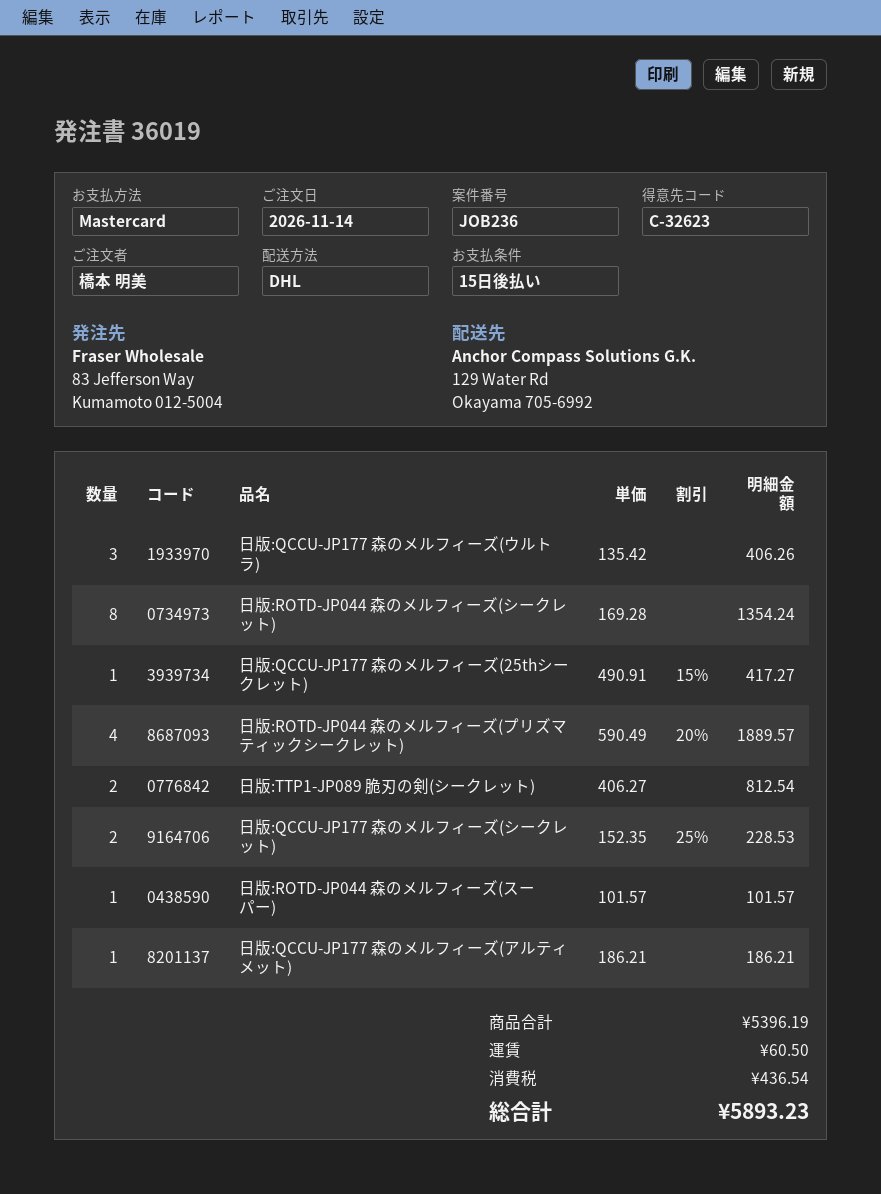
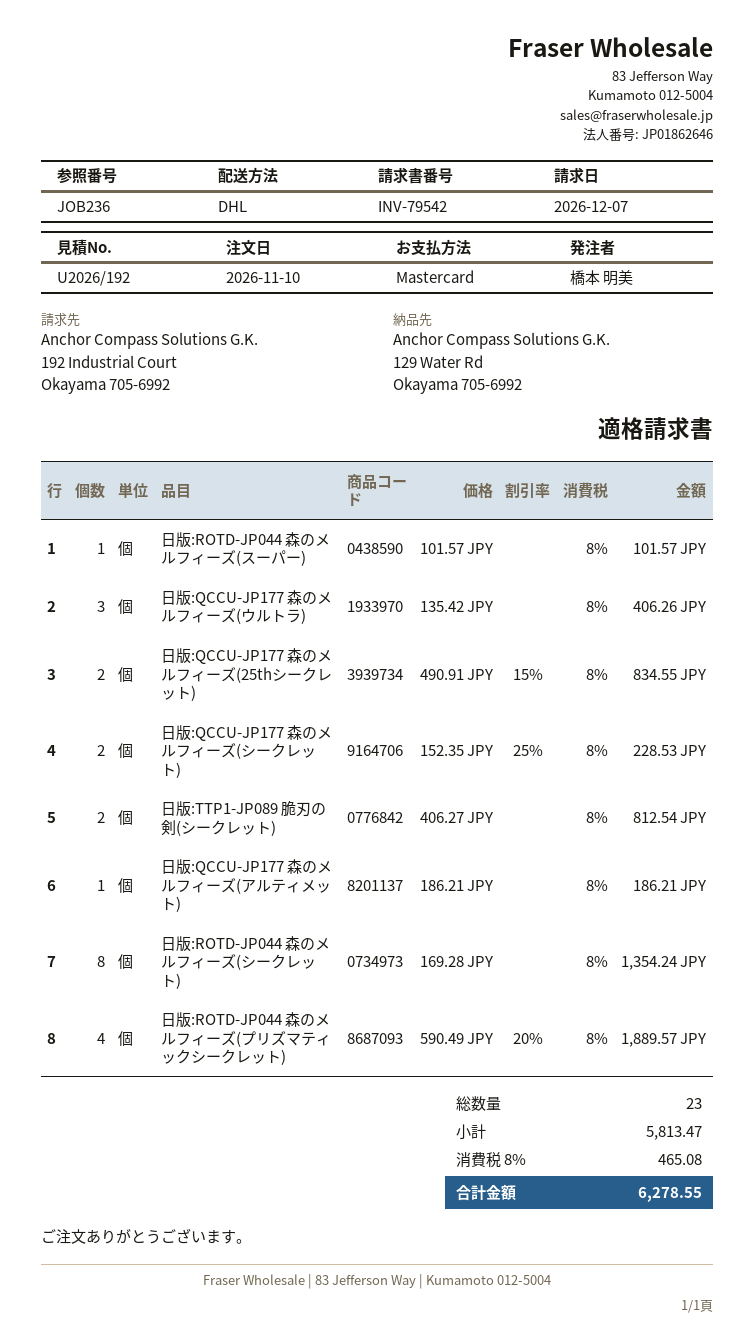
order date: 2026-11-14 -> 2026-11-10
日版:QCCU-JP177 森のメルフィーズ(25thシークレット): 1 x 490.91 - 15% = 417.27 -> 2 x 490.91 - 15% = 834.55
subtotal: 5396.19 -> 5813.47
shipping: 60.50 -> none
tax: 436.54 -> 465.08
total: 5893.23 -> 6278.55

